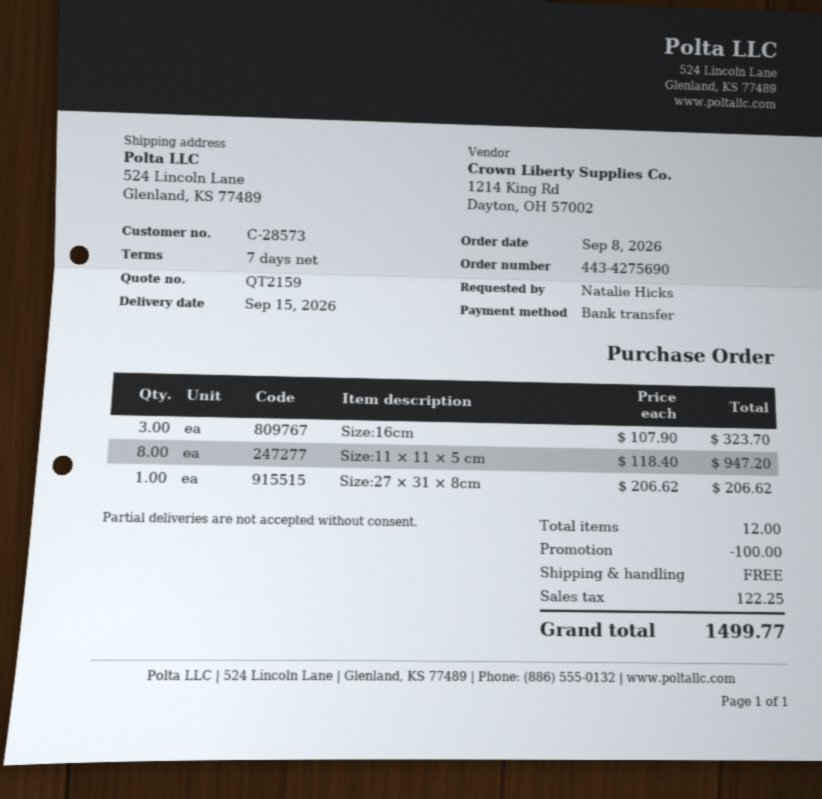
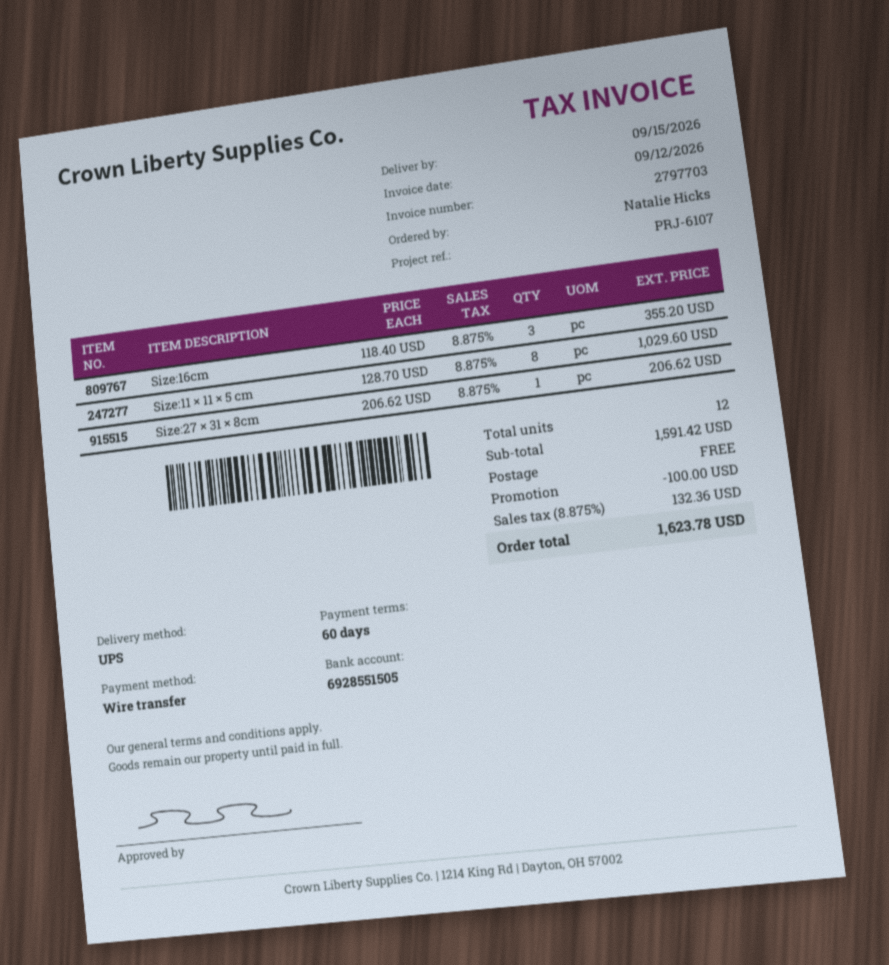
payment terms: 7 days -> 60 days
Size:16cm: 3 x 107.90 = 323.70 -> 3 x 118.40 = 355.20
Size:11 × 11 × 5 cm: 8 x 118.40 = 947.20 -> 8 x 128.70 = 1029.60
tax: 122.25 -> 132.36
total: 1499.77 -> 1623.78

